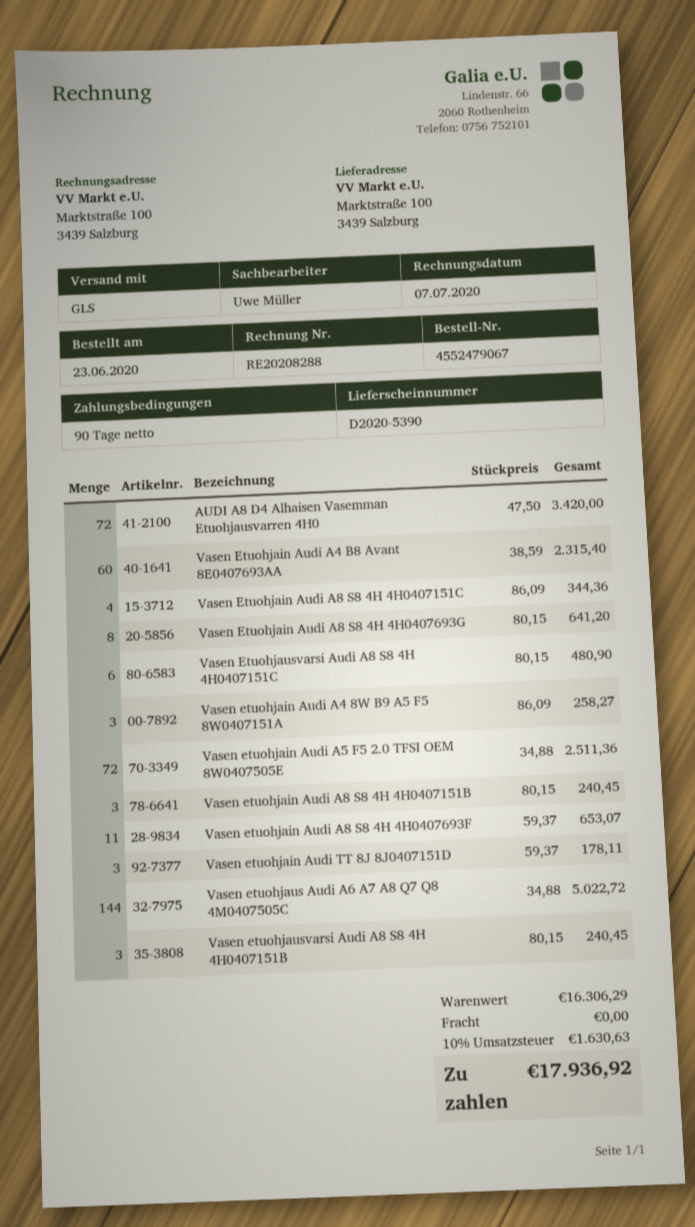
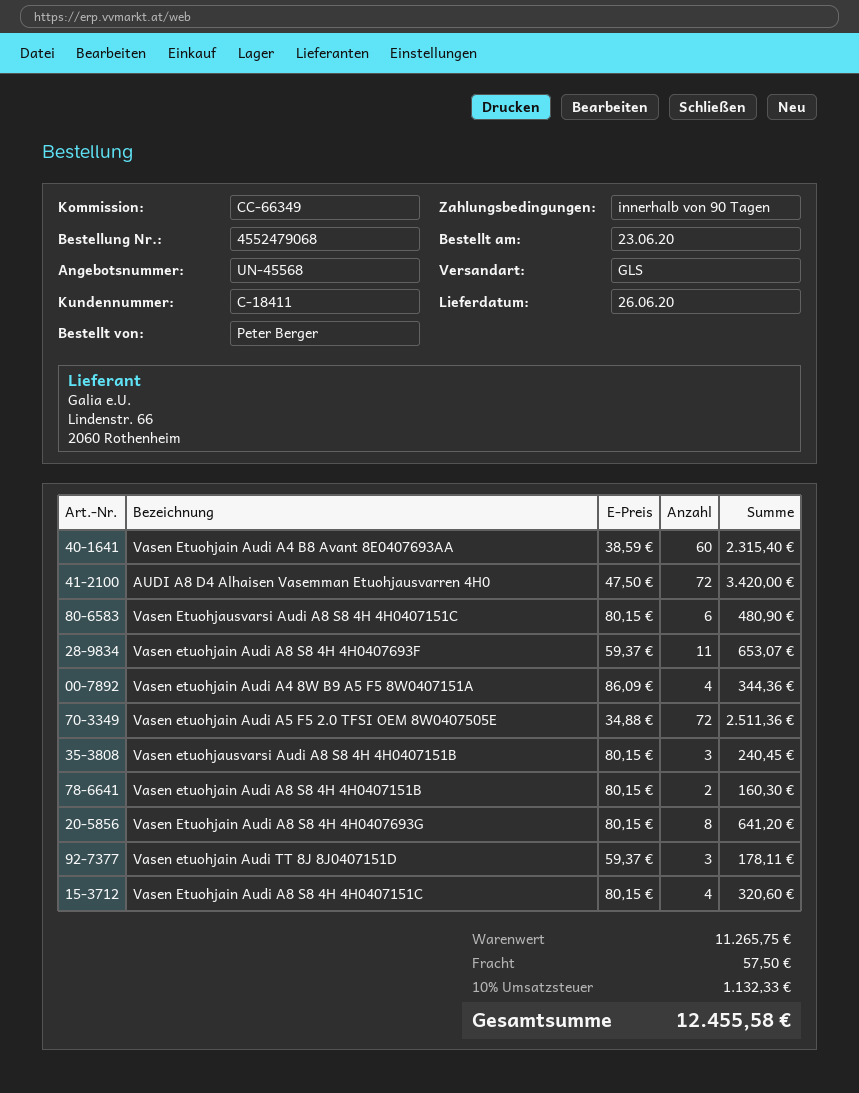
order number: 4552479067 -> 4552479068
Vasen Etuohjain Audi A8 S8 4H 4H0407151C: 4 x 86.09 = 344.36 -> 4 x 80.15 = 320.60
Vasen etuohjain Audi A4 8W B9 A5 F5 8W0407151A: 3 x 86.09 = 258.27 -> 4 x 86.09 = 344.36
Vasen etuohjain Audi A8 S8 4H 4H0407151B: 3 x 80.15 = 240.45 -> 2 x 80.15 = 160.30
Vasen etuohjaus Audi A6 A7 A8 Q7 Q8 4M0407505C: 144 x 34.88 = 5022.72 -> none
subtotal: 16306.29 -> 11265.75
shipping: 0.00 -> 57.50
tax: 10% = 1630.63 -> 10% = 1132.33
total: 17936.92 -> 12455.58

